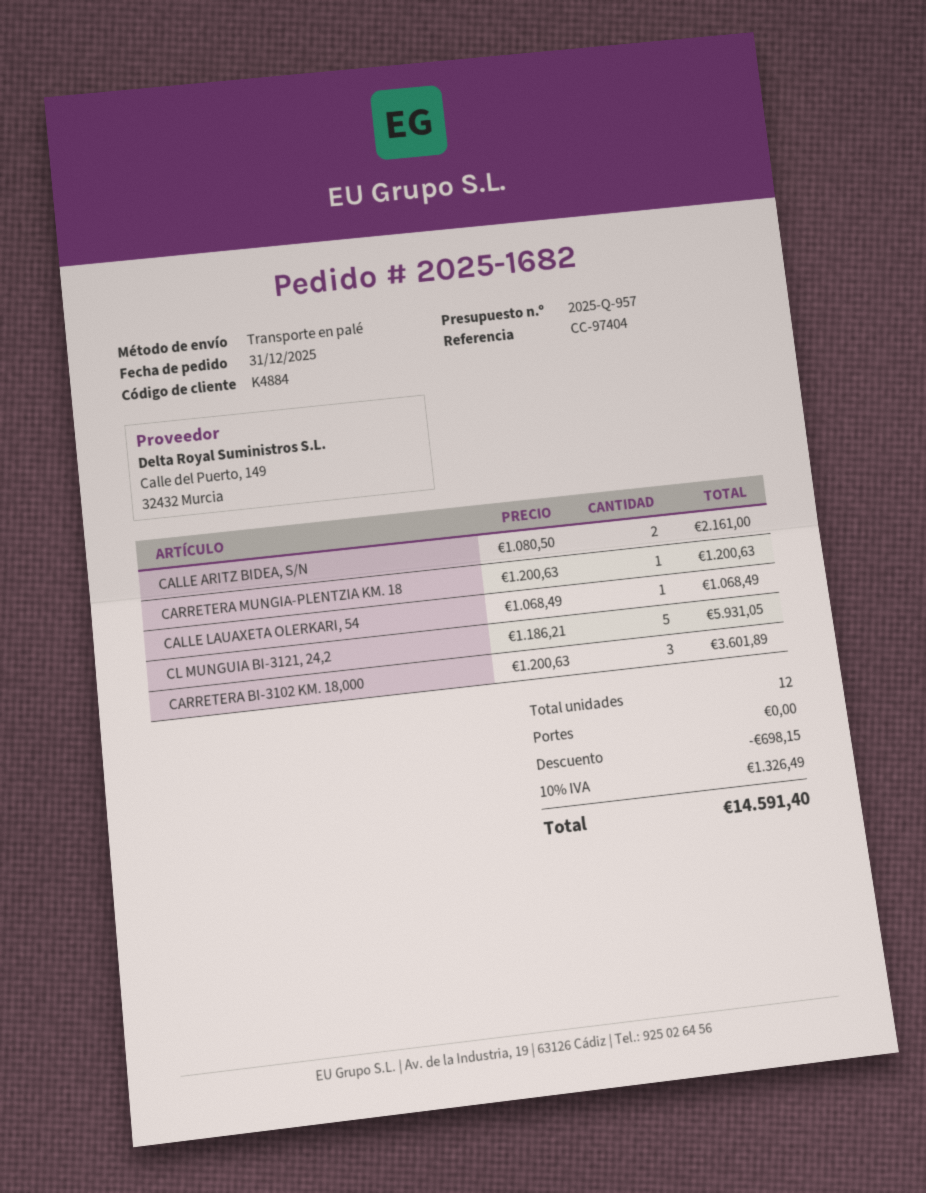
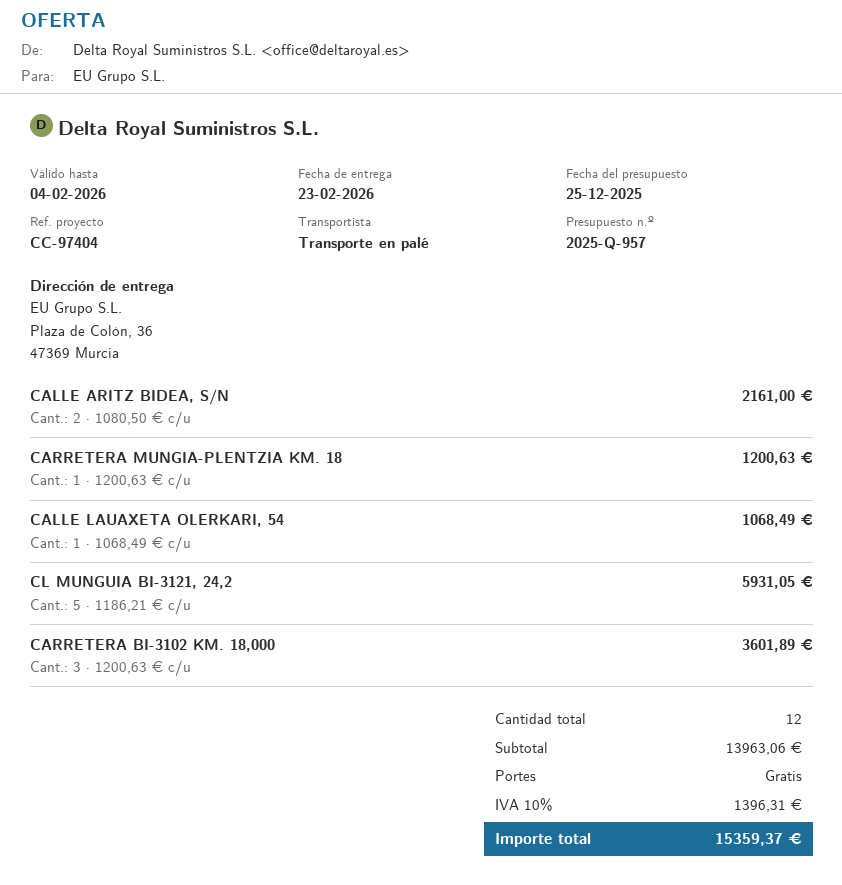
discount: 698.15 -> none
tax: 10% = 1326.49 -> 10% = 1396.31
total: 14591.40 -> 15359.37

